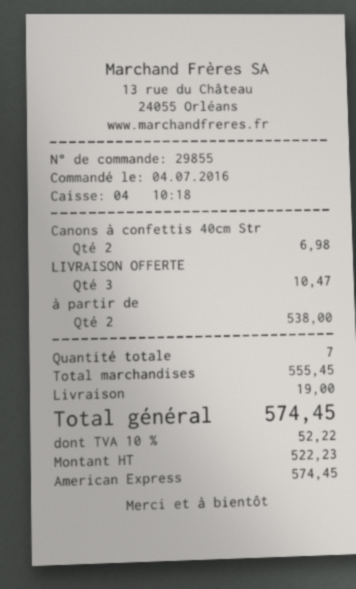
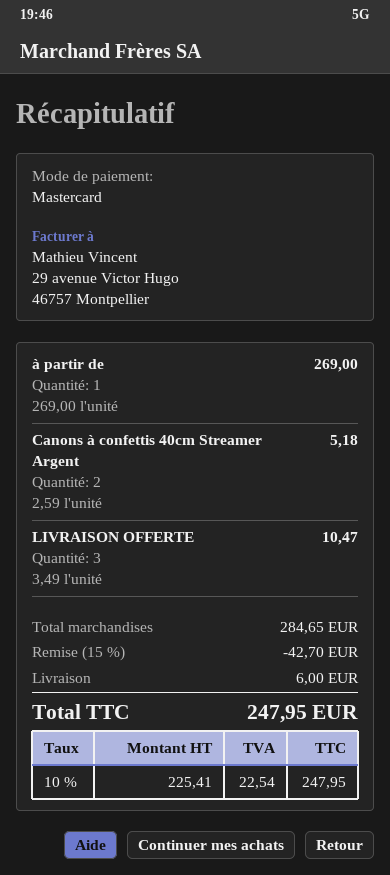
payment method: American Express -> Mastercard
Canons à confettis 40cm Str: 2 for 6.98 -> 2 for 5.18
à partir de: 2 for 538.00 -> 1 for 269.00
subtotal: 555.45 -> 284.65
discount: none -> 15% = 42.70
shipping: 19.00 -> 6.00
net: 522.23 -> 225.41
tax: 10% = 52.22 -> 10% = 22.54
total: 574.45 -> 247.95

